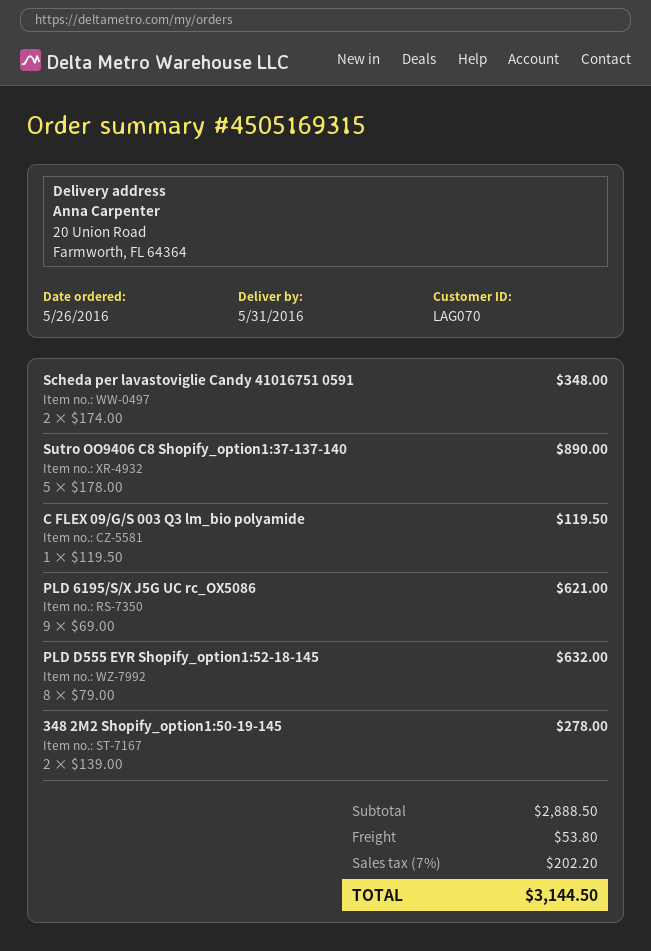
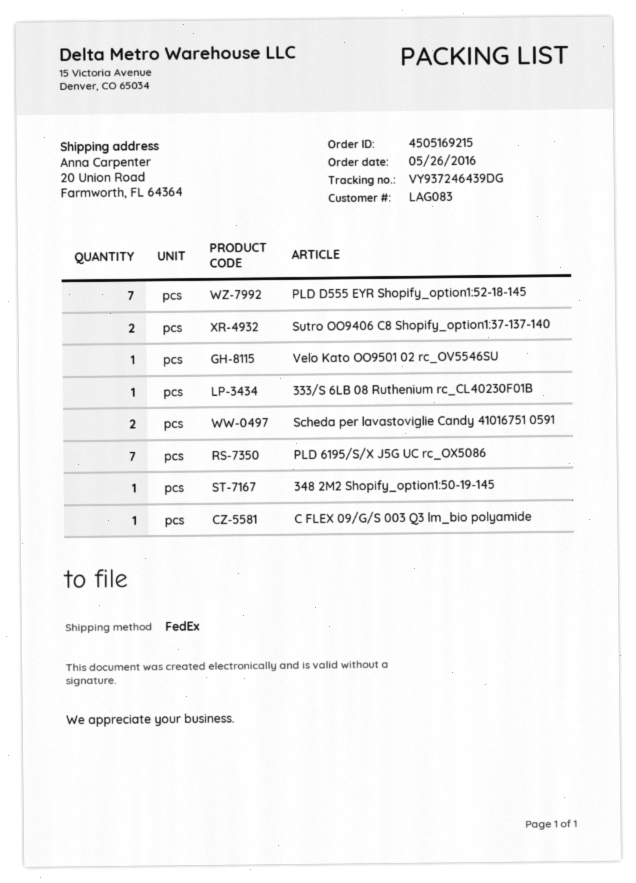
order number: 4505169315 -> 4505169215
customer number: LAG070 -> LAG083
Sutro OO9406 C8 Shopify_option1:37-137-140: 5 -> 2
PLD 6195/S/X J5G UC rc_OX5086: 9 -> 7
PLD D555 EYR Shopify_option1:52-18-145: 8 -> 7
348 2M2 Shopify_option1:50-19-145: 2 -> 1
Velo Kato OO9501 02 rc_OV5546SU: none -> 1
333/S 6LB 08 Ruthenium rc_CL40230F01B: none -> 1

